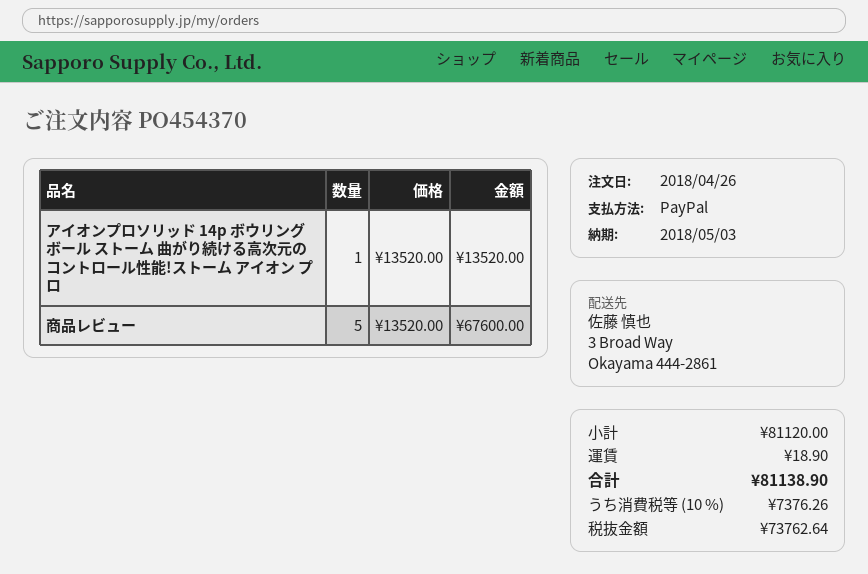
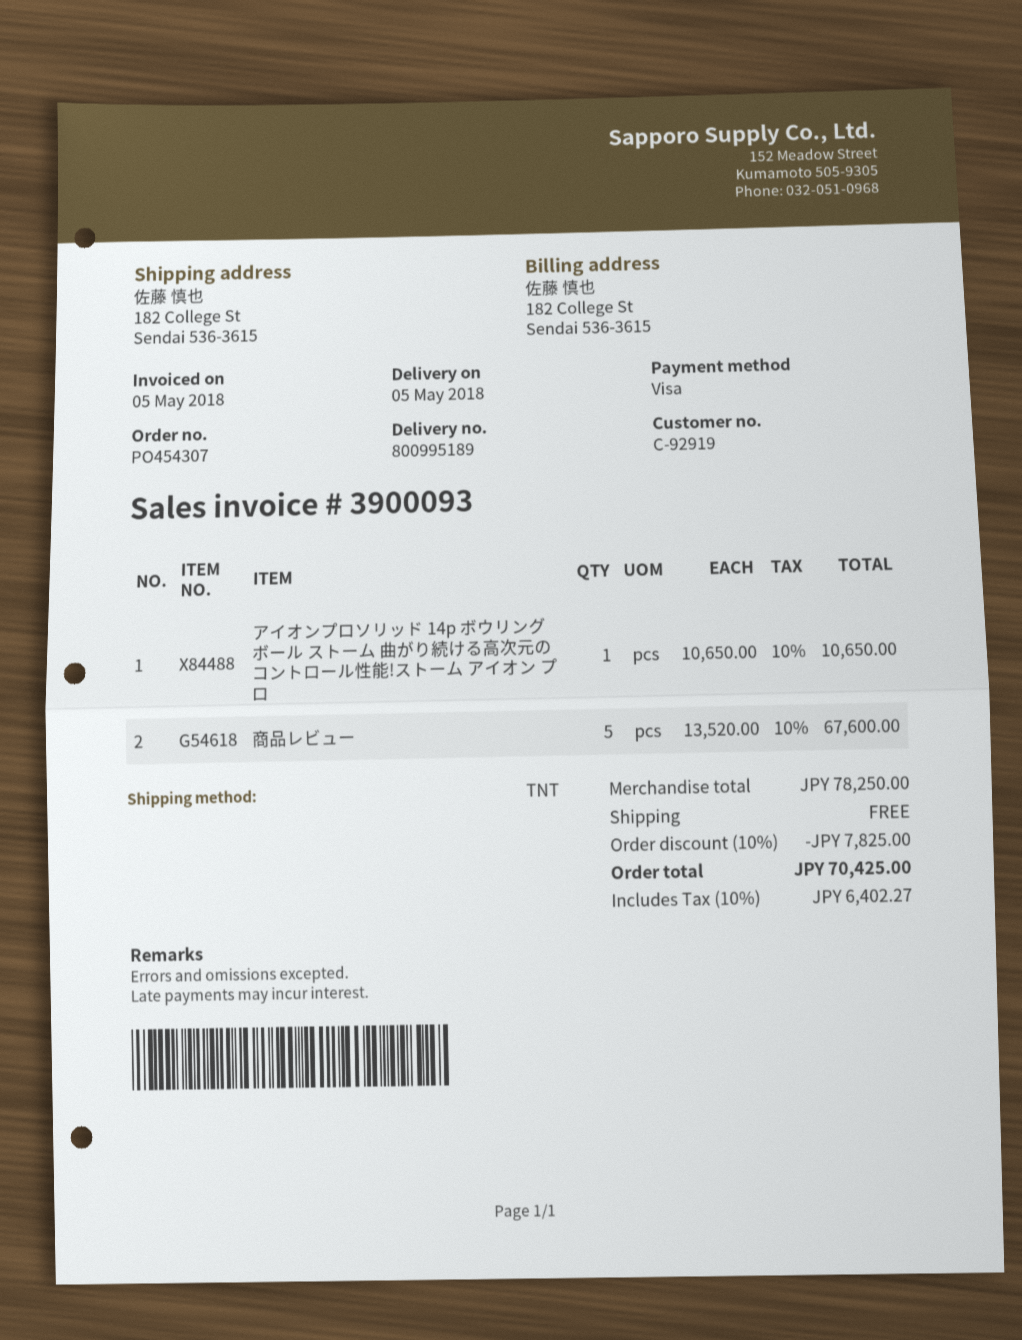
order number: PO454370 -> PO454307
delivery date: 2018-05-03 -> 2018-05-05
payment method: PayPal -> Visa
ship to: 3 Broad Way, Okayama 444-2861 -> 182 College St, Sendai 536-3615
アイオンプロソリッド 14p ボウリング ボール ストーム 曲がり続ける高次元のコントロール性能!ストーム アイオン プロ: 1 x 13520.00 = 13520.00 -> 1 x 10650.00 = 10650.00
subtotal: 81120.00 -> 78250.00
discount: none -> 10% = 7825.00
shipping: 18.90 -> 0.00
tax: 10% = 7376.26 -> 10% = 6402.27
total: 81138.90 -> 70425.00

